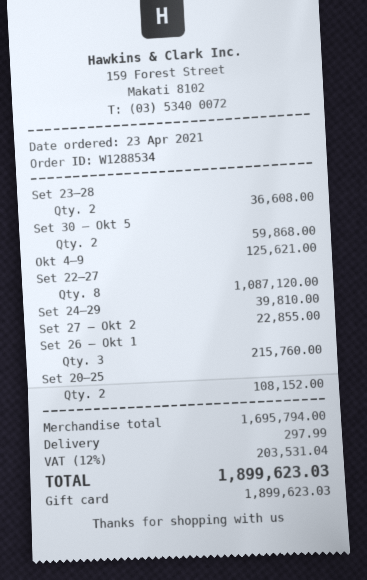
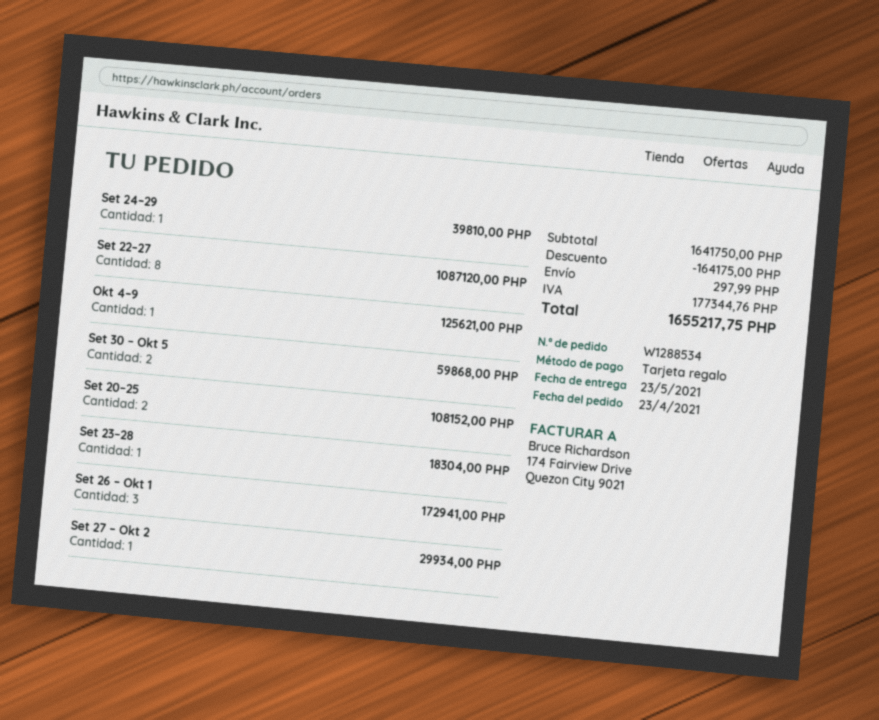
Set 23–28: 2 for 36608.00 -> 1 for 18304.00
Set 27 – Okt 2: 1 for 22855.00 -> 1 for 29934.00
Set 26 – Okt 1: 3 for 215760.00 -> 3 for 172941.00
subtotal: 1695794.00 -> 1641750.00
discount: none -> 164175.00
tax: 203531.04 -> 177344.76
total: 1899623.03 -> 1655217.75

